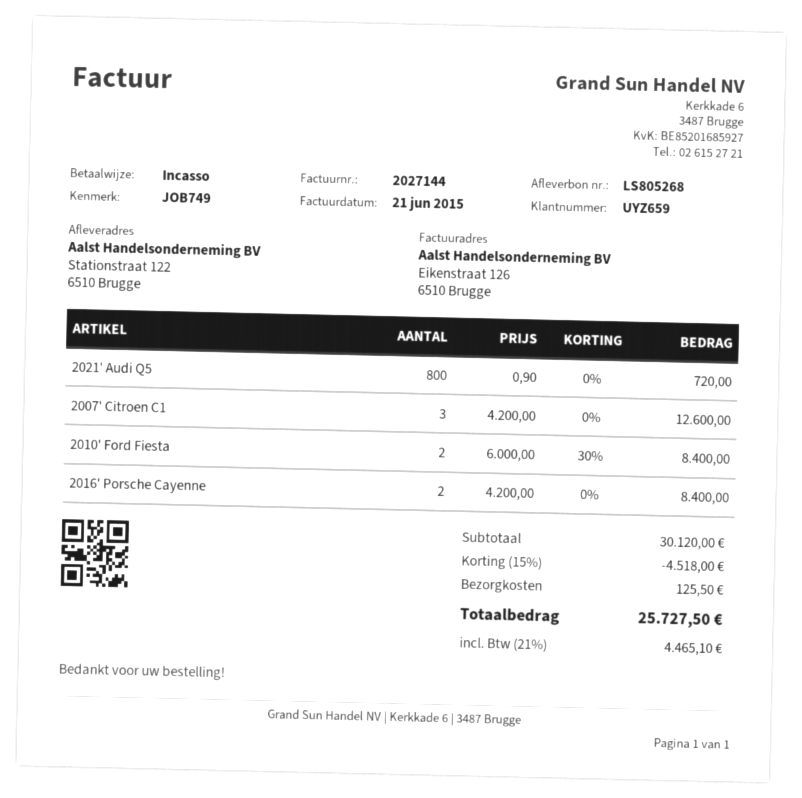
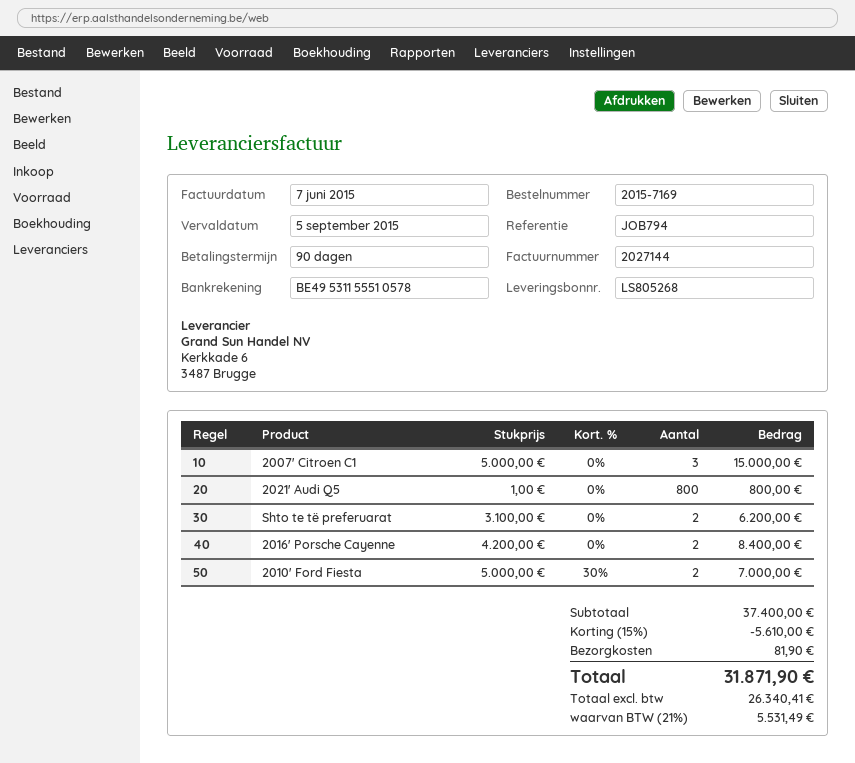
invoice date: 2015-06-21 -> 2015-06-07
reference: JOB749 -> JOB794
2021' Audi Q5: 800 x 0.90 = 720.00 -> 800 x 1.00 = 800.00
2007' Citroen C1: 3 x 4200.00 = 12600.00 -> 3 x 5000.00 = 15000.00
2010' Ford Fiesta: 2 x 6000.00 - 30% = 8400.00 -> 2 x 5000.00 - 30% = 7000.00
Shto te të preferuarat: none -> 2 x 3100.00 = 6200.00
subtotal: 30120.00 -> 37400.00
discount: 15% = 4518.00 -> 15% = 5610.00
shipping: 125.50 -> 81.90
tax: 21% = 4465.10 -> 21% = 5531.49
total: 25727.50 -> 31871.90

